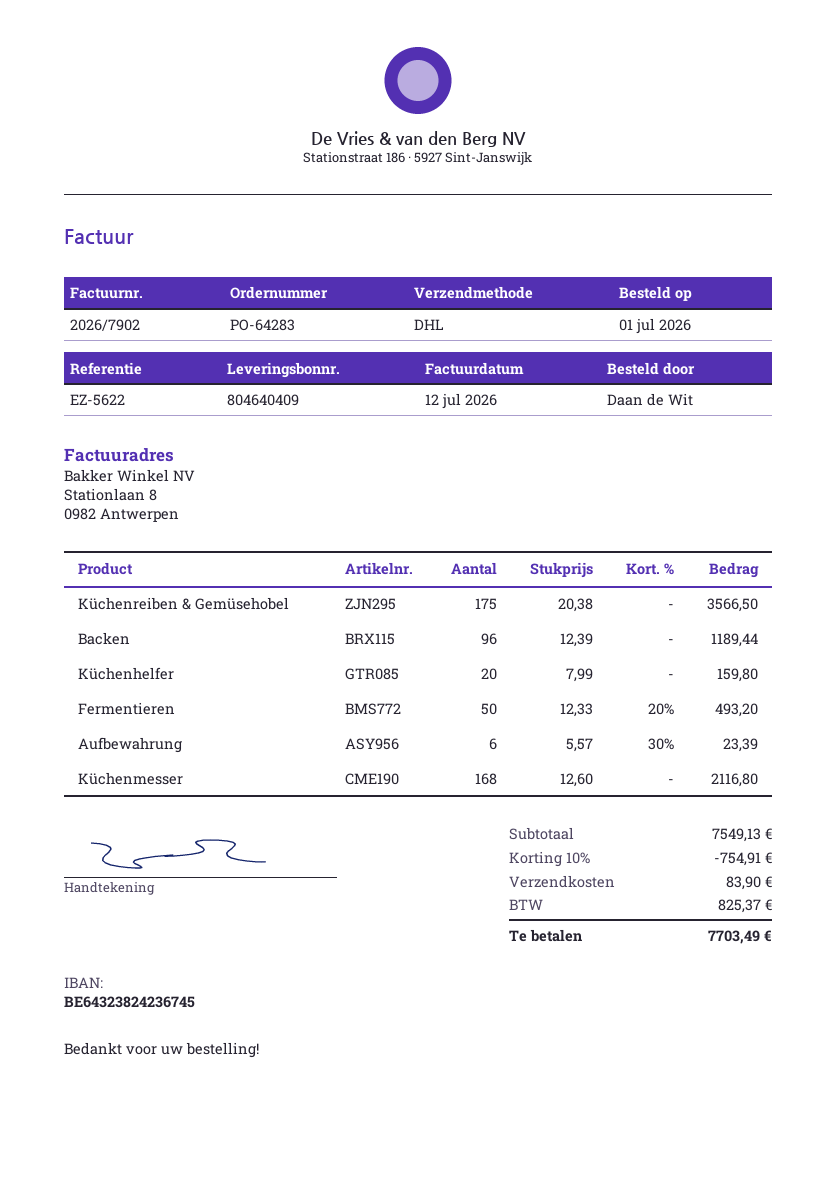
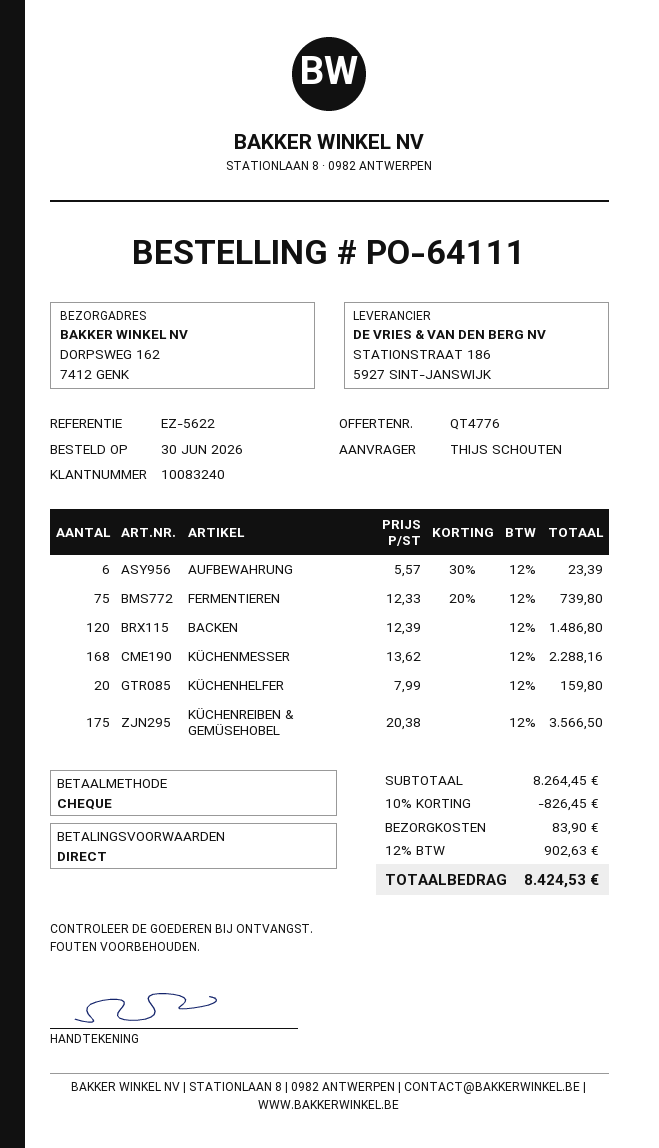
order number: PO-64283 -> PO-64111
order date: 2026-07-01 -> 2026-06-30
ordered by: Daan de Wit -> THIJS SCHOUTEN
Backen: 96 x 12.39 = 1189.44 -> 120 x 12.39 = 1486.80
Fermentieren: 50 x 12.33 - 20% = 493.20 -> 75 x 12.33 - 20% = 739.80
Küchenmesser: 168 x 12.60 = 2116.80 -> 168 x 13.62 = 2288.16
subtotal: 7549.13 -> 8264.45
discount: 10% = 754.91 -> 10% = 826.45
tax: 825.37 -> 902.63
total: 7703.49 -> 8424.53

